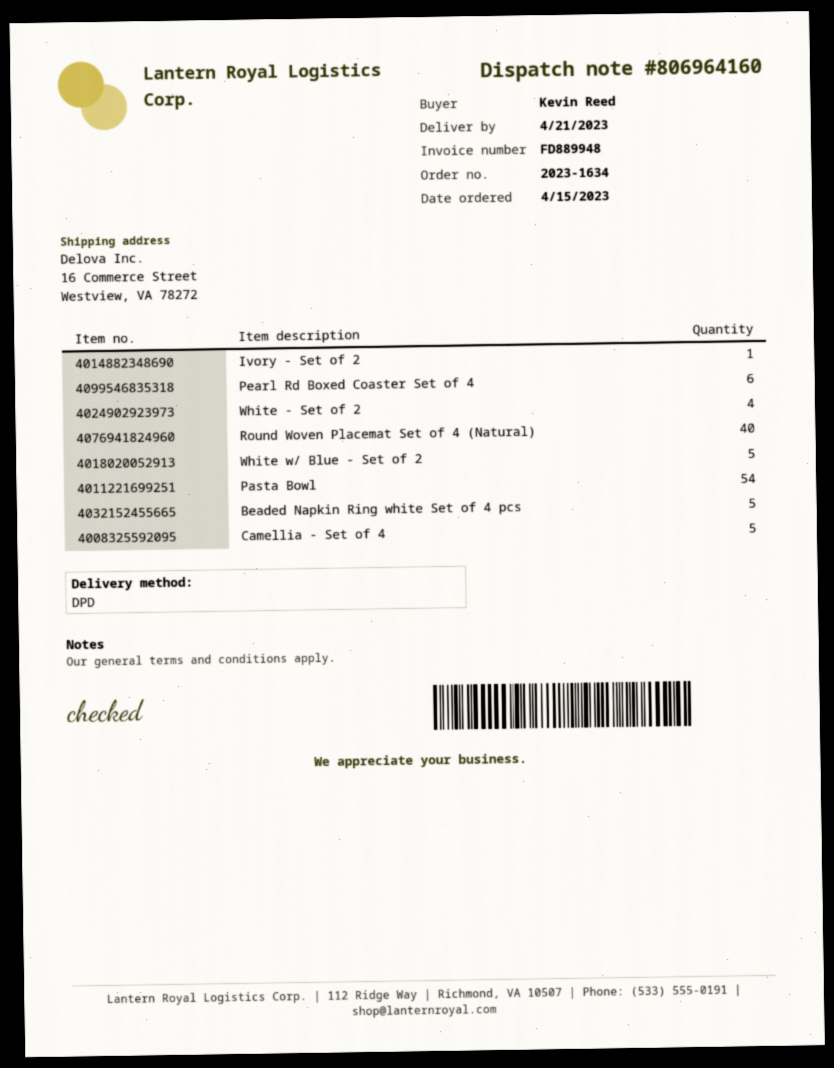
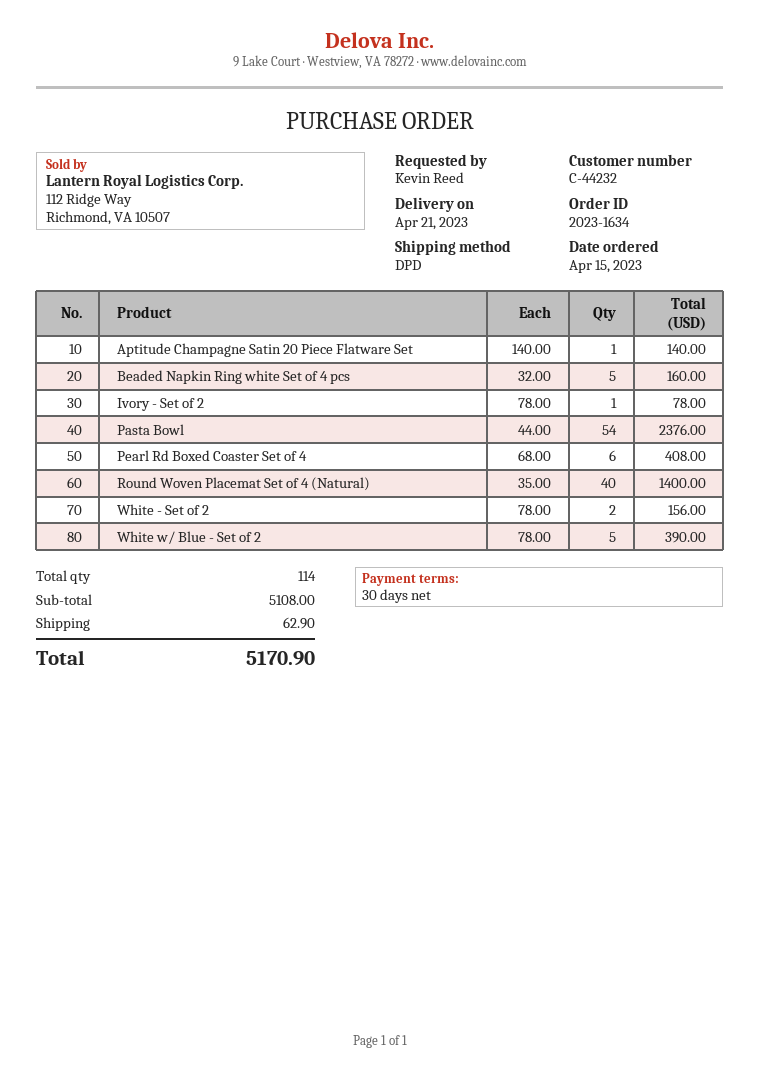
White - Set of 2: 4 -> 2
Camellia - Set of 4: 5 -> none
Aptitude Champagne Satin 20 Piece Flatware Set: none -> 1

